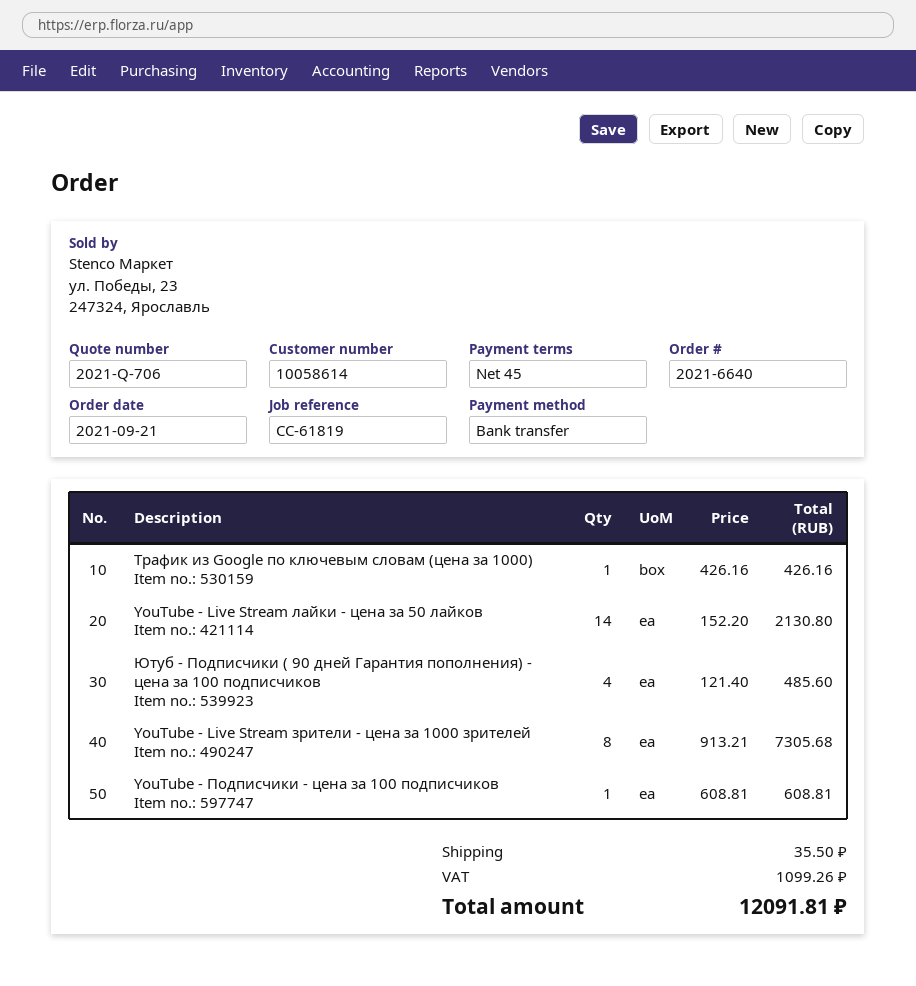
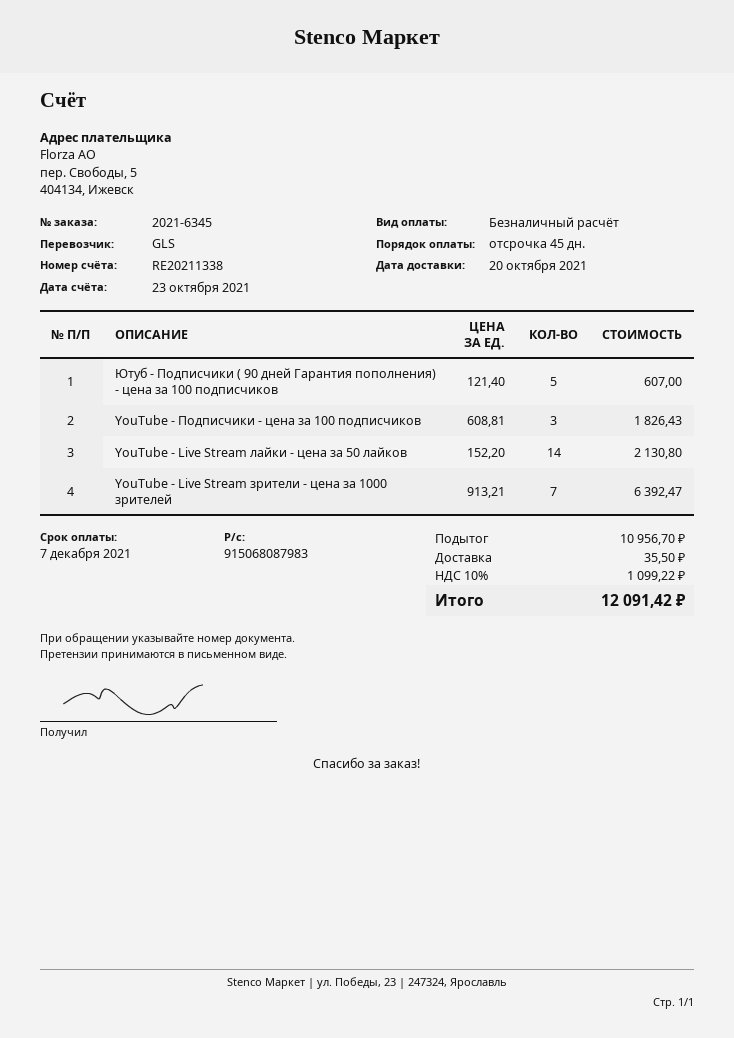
order number: 2021-6640 -> 2021-6345
Трафик из Google по ключевым словам (цена за 1000): 1 x 426.16 = 426.16 -> none
Ютуб - Подписчики ( 90 дней Гарантия пополнения) - цена за 100 подписчиков: 4 x 121.40 = 485.60 -> 5 x 121.40 = 607.00
YouTube - Live Stream зрители - цена за 1000 зрителей: 8 x 913.21 = 7305.68 -> 7 x 913.21 = 6392.47
YouTube - Подписчики - цена за 100 подписчиков: 1 x 608.81 = 608.81 -> 3 x 608.81 = 1826.43
tax: 1099.26 -> 1099.22
total: 12091.81 -> 12091.42

